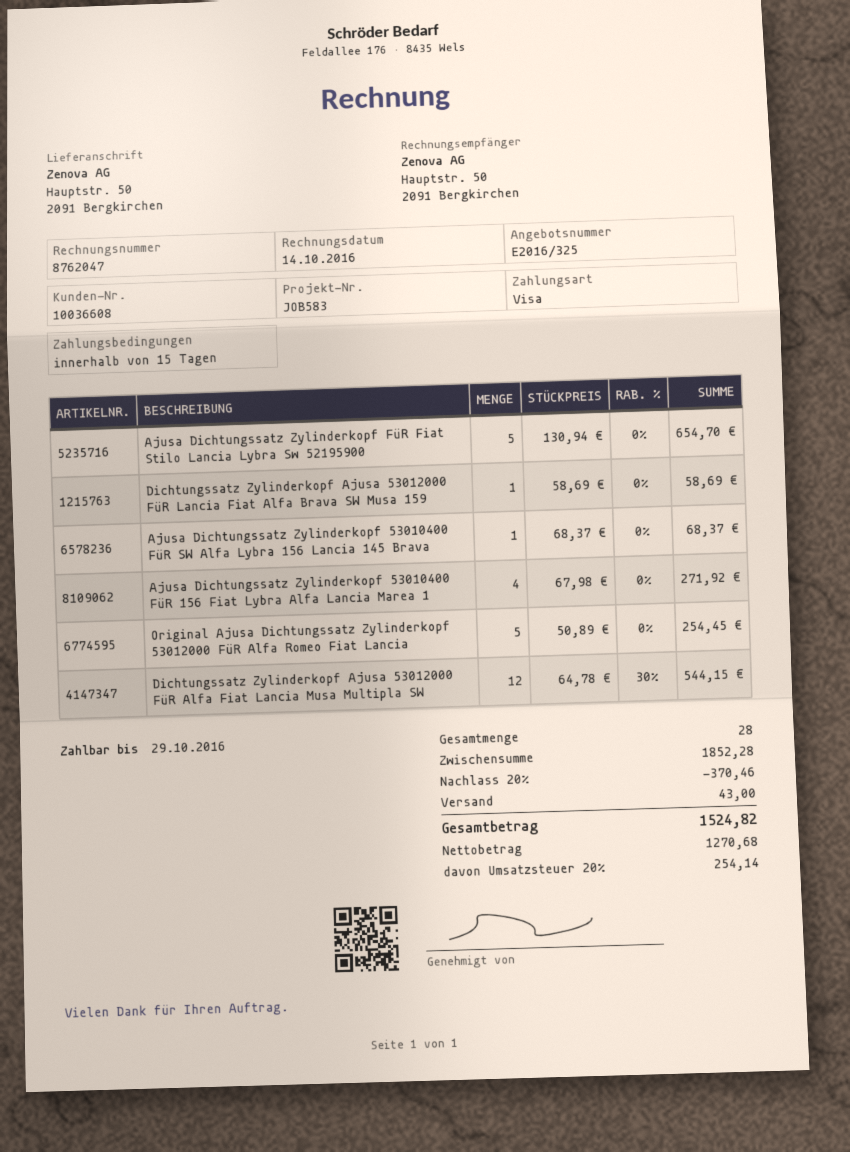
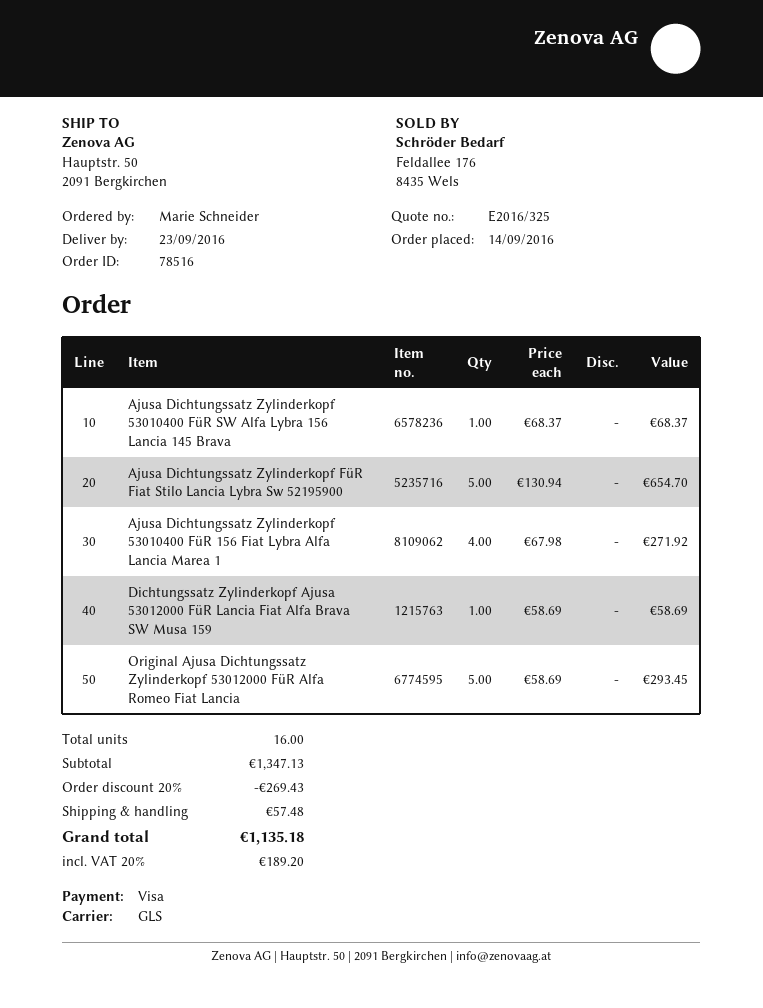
Original Ajusa Dichtungssatz Zylinderkopf 53012000 FüR Alfa Romeo Fiat Lancia: 5 x 50.89 = 254.45 -> 5 x 58.69 = 293.45
Dichtungssatz Zylinderkopf Ajusa 53012000 FüR Alfa Fiat Lancia Musa Multipla SW: 12 x 64.78 - 30% = 544.15 -> none
total quantity: 28 -> 16
subtotal: 1852.28 -> 1347.13
discount: 20% = 370.46 -> 20% = 269.43
shipping: 43.00 -> 57.48
tax: 20% = 254.14 -> 20% = 189.20
total: 1524.82 -> 1135.18

